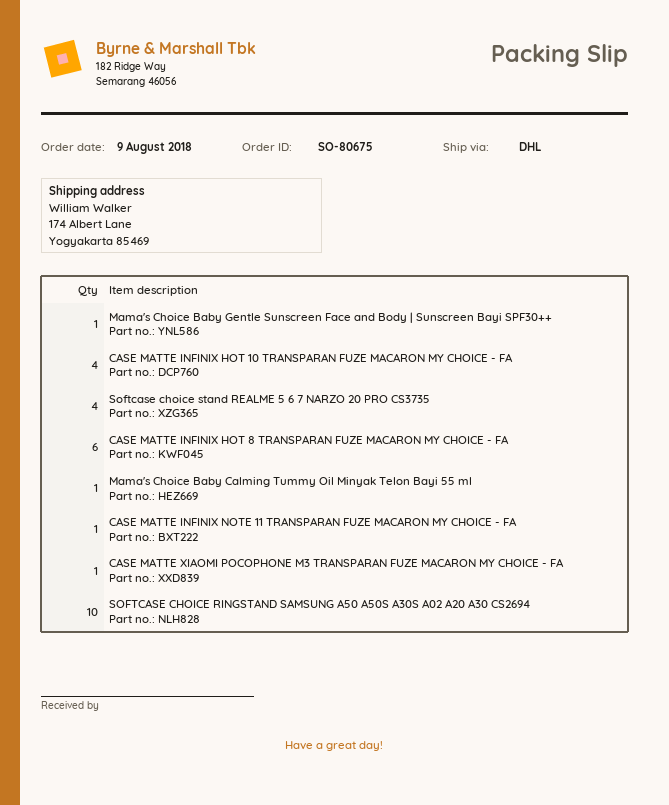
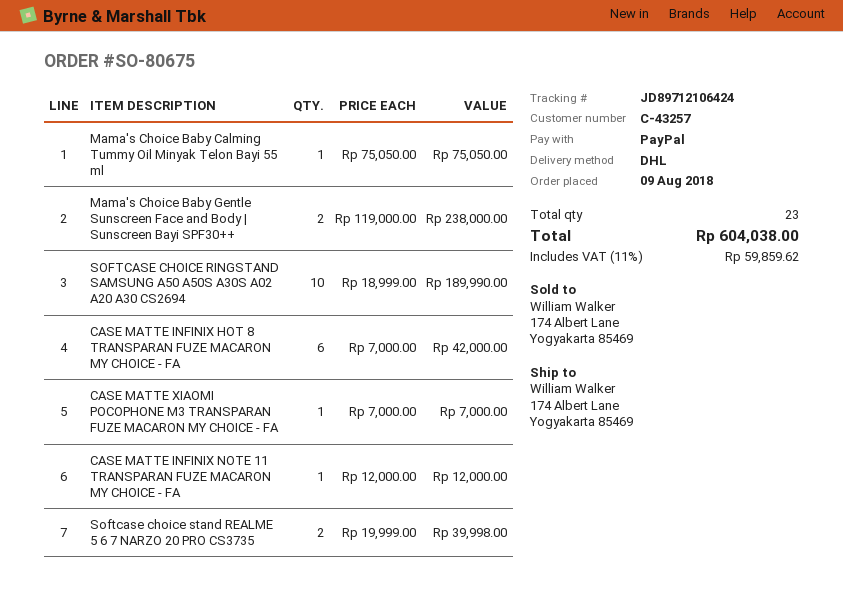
Mama's Choice Baby Gentle Sunscreen Face and Body | Sunscreen Bayi SPF30++: 1 -> 2
CASE MATTE INFINIX HOT 10 TRANSPARAN FUZE MACARON MY CHOICE - FA: 4 -> none
Softcase choice stand REALME 5 6 7 NARZO 20 PRO CS3735: 4 -> 2

